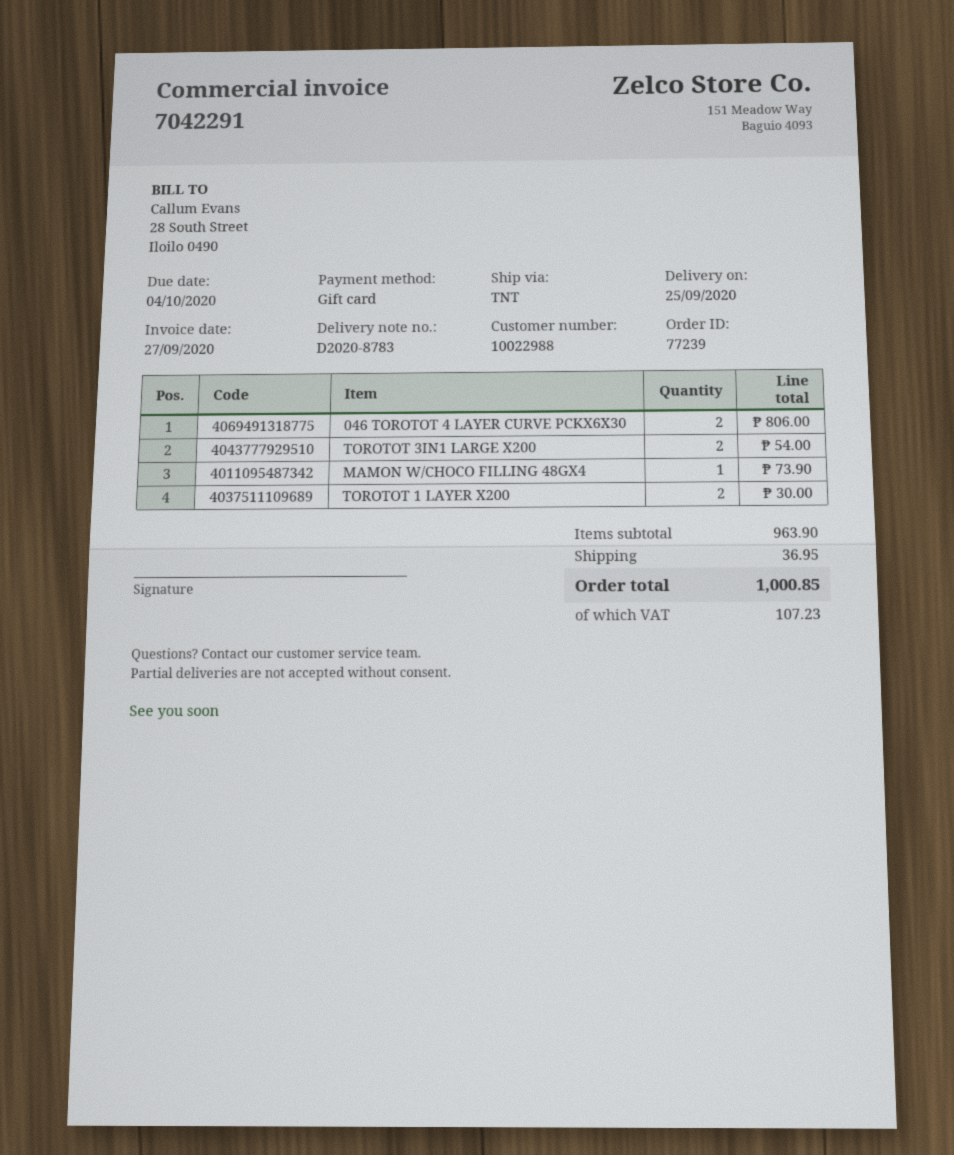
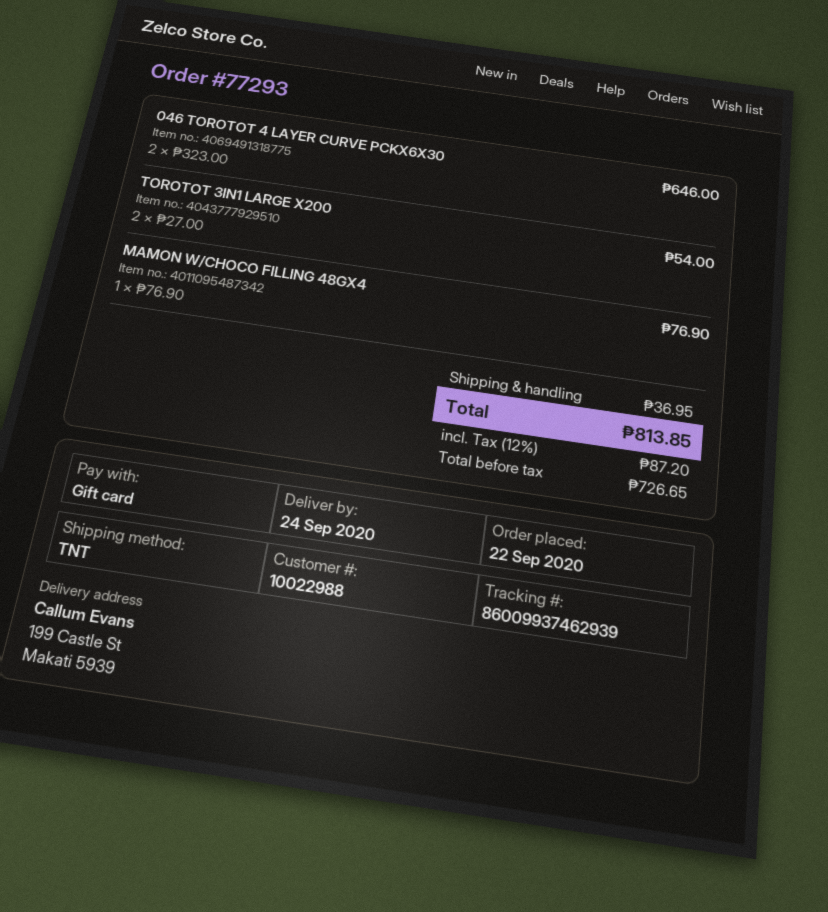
order number: 77239 -> 77293
delivery date: 2020-09-25 -> 2020-09-24
046 TOROTOT 4 LAYER CURVE PCKX6X30: 2 for 806.00 -> 2 for 646.00
MAMON W/CHOCO FILLING 48GX4: 1 for 73.90 -> 1 for 76.90
TOROTOT 1 LAYER X200: 2 for 30.00 -> none
tax: 107.23 -> 87.20
total: 1000.85 -> 813.85

